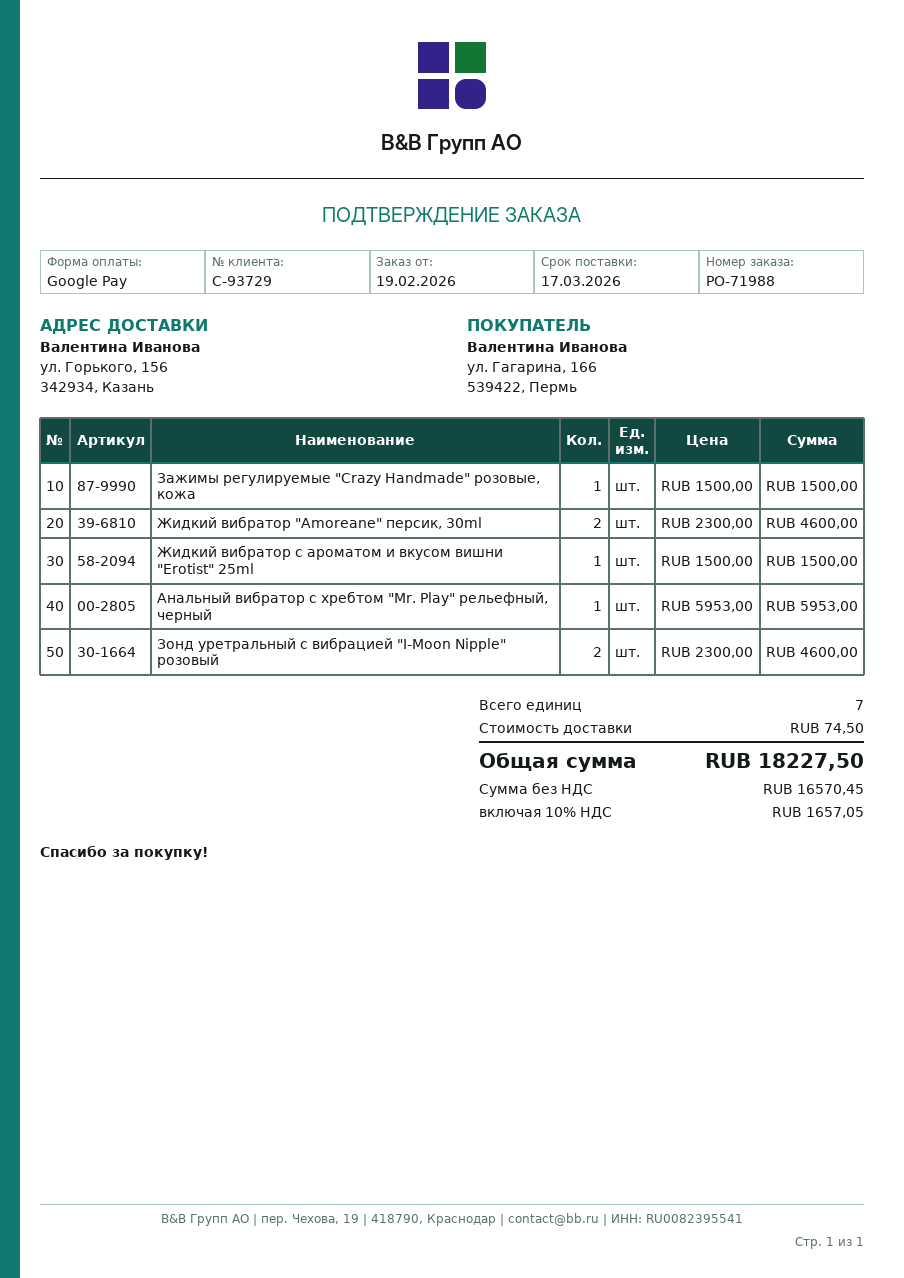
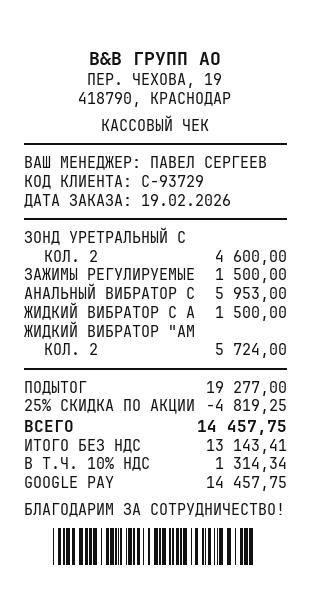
Жидкий вибратор "Amoreane" персик, 30ml: 2 for 4600.00 -> 2 for 5724.00
discount: none -> 25% = 4819.25
shipping: 74.50 -> none
net: 16570.45 -> 13143.41
tax: 10% = 1657.05 -> 10% = 1314.34
total: 18227.50 -> 14457.75

